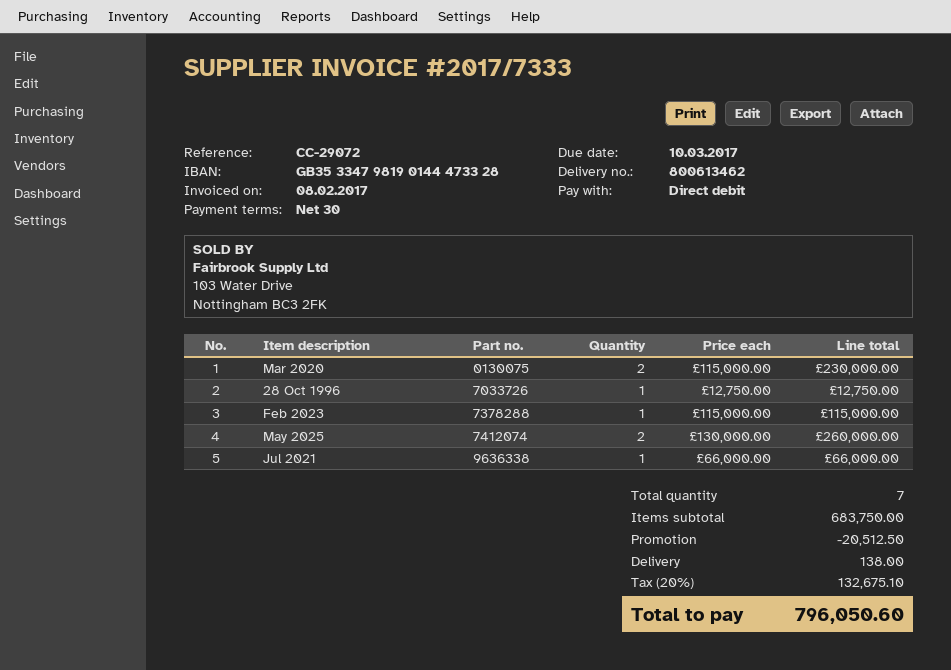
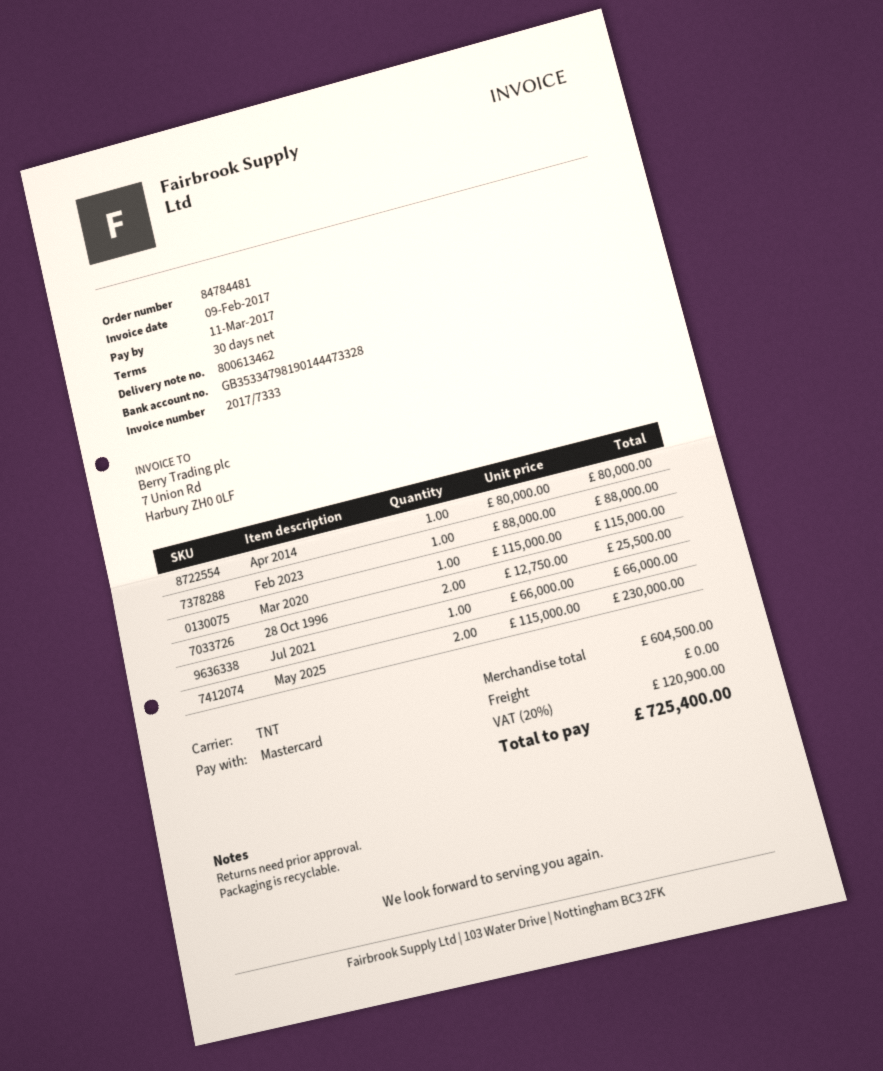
invoice date: 2017-02-08 -> 2017-02-09
due date: 2017-03-10 -> 2017-03-11
payment method: direct debit -> Mastercard
Mar 2020: 2 x 115000.00 = 230000.00 -> 1 x 115000.00 = 115000.00
28 Oct 1996: 1 x 12750.00 = 12750.00 -> 2 x 12750.00 = 25500.00
Feb 2023: 1 x 115000.00 = 115000.00 -> 1 x 88000.00 = 88000.00
May 2025: 2 x 130000.00 = 260000.00 -> 2 x 115000.00 = 230000.00
Apr 2014: none -> 1 x 80000.00 = 80000.00
subtotal: 683750.00 -> 604500.00
discount: 20512.50 -> none
shipping: 138.00 -> 0.00
tax: 20% = 132675.10 -> 20% = 120900.00
total: 796050.60 -> 725400.00

